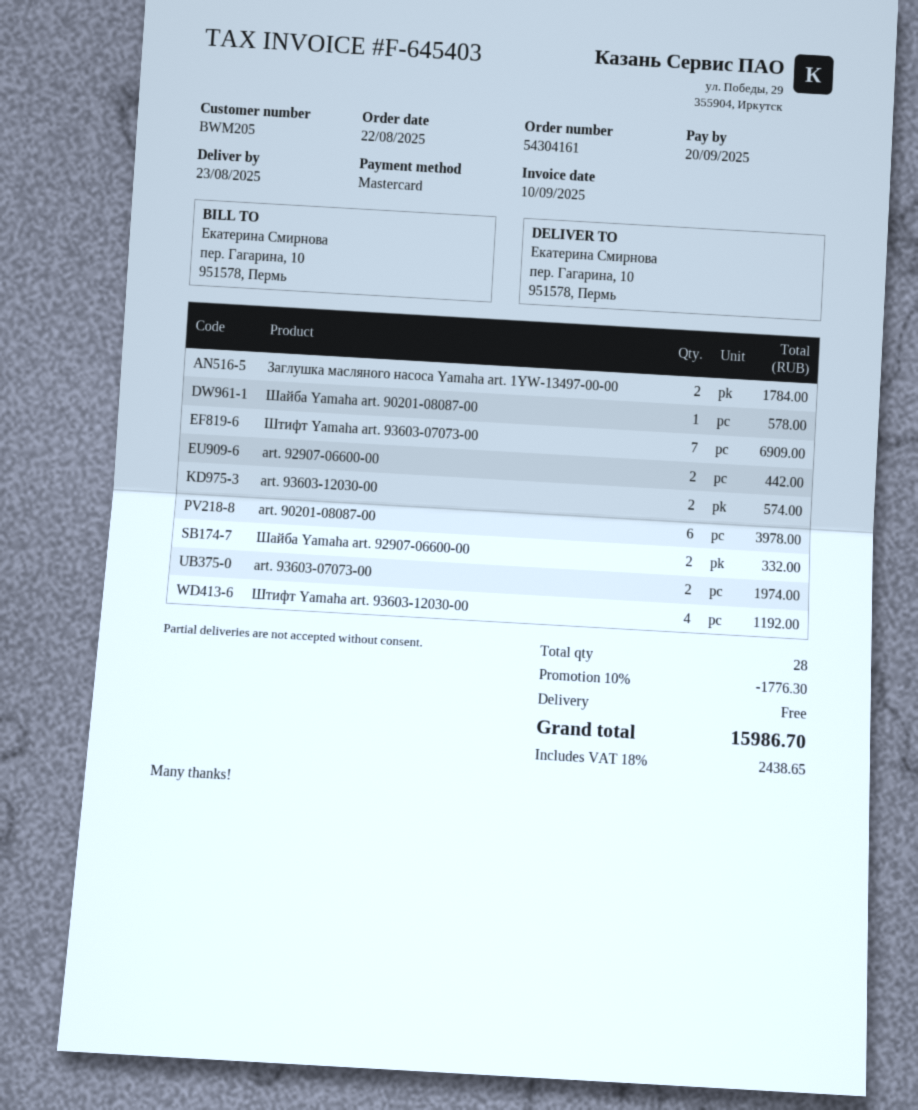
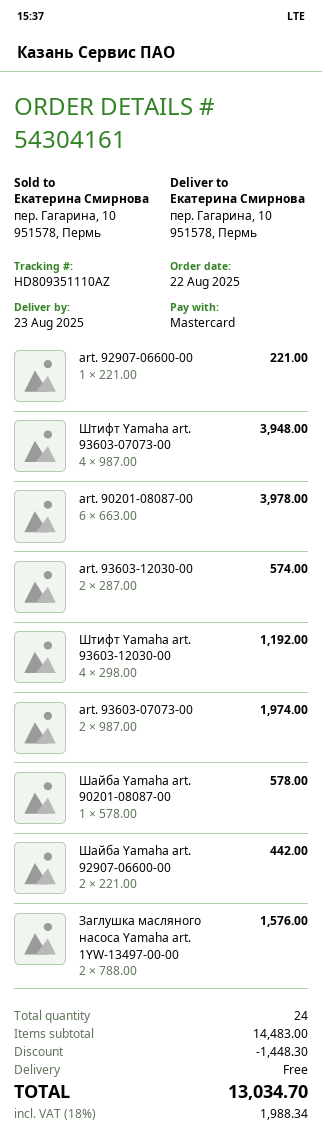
Заглушка масляного насоса Yamaha art. 1YW-13497-00-00: 2 for 1784.00 -> 2 for 1576.00
Штифт Yamaha art. 93603-07073-00: 7 for 6909.00 -> 4 for 3948.00
art. 92907-06600-00: 2 for 442.00 -> 1 for 221.00
Шайба Yamaha art. 92907-06600-00: 2 for 332.00 -> 2 for 442.00
total quantity: 28 -> 24
discount: 1776.30 -> 1448.30
tax: 18% = 2438.65 -> 18% = 1988.34
total: 15986.70 -> 13034.70

